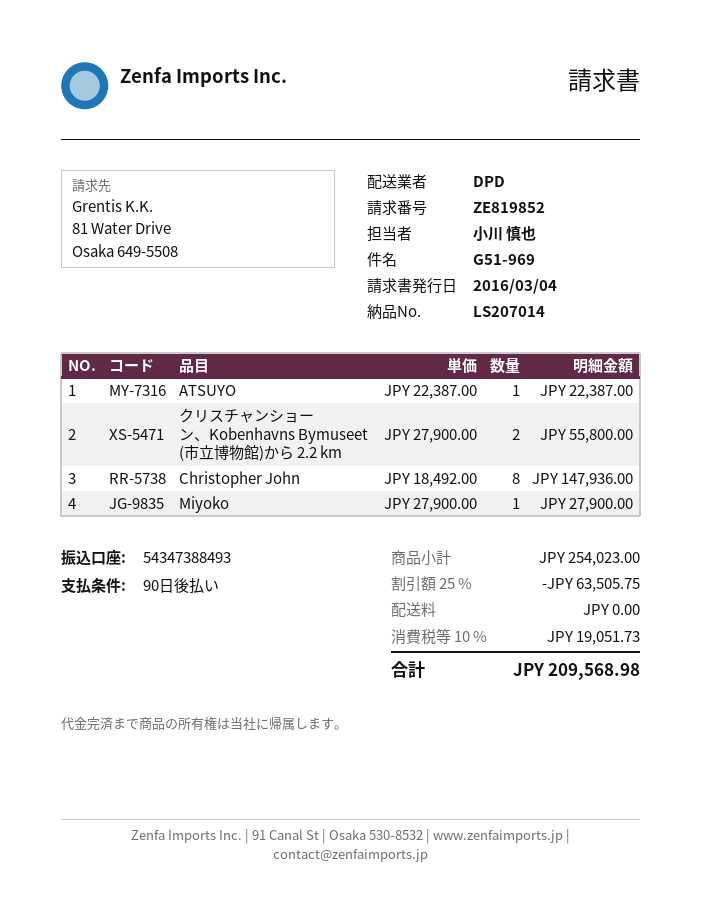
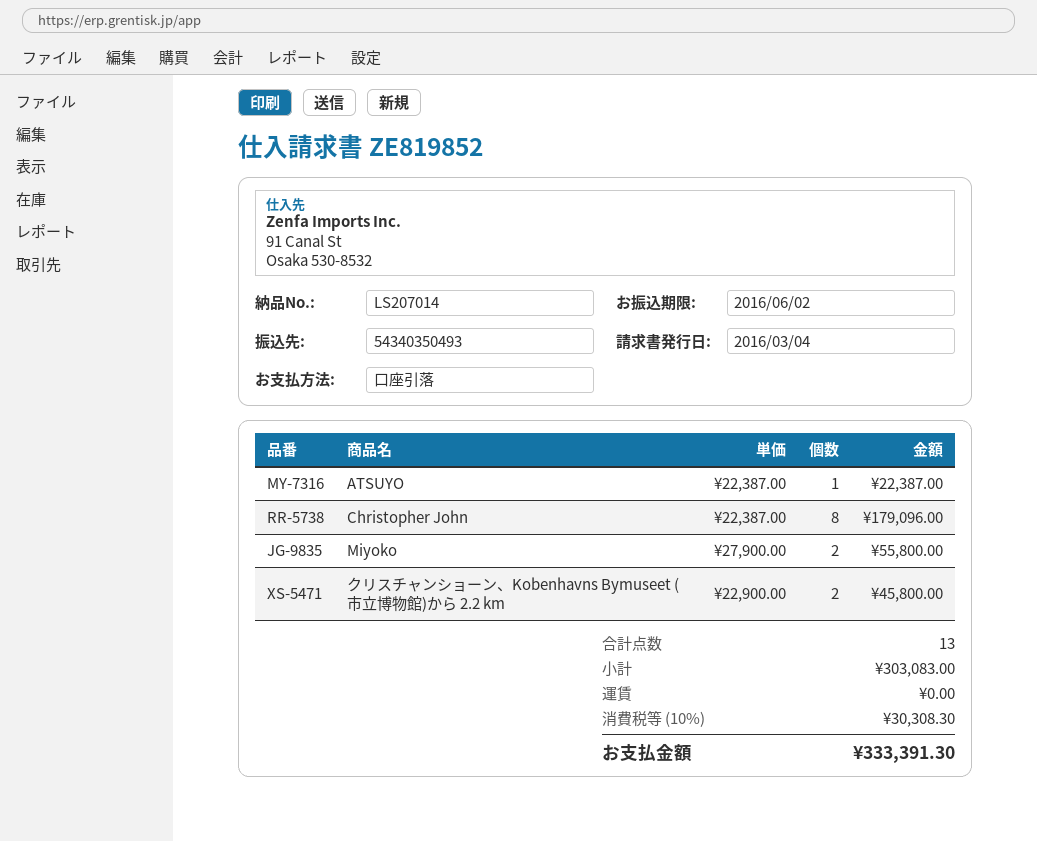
bank account: 54347388493 -> 54340350493
クリスチャンショーン、Kobenhavns Bymuseet (市立博物館)から 2.2 km: 2 x 27900.00 = 55800.00 -> 2 x 22900.00 = 45800.00
Christopher John: 8 x 18492.00 = 147936.00 -> 8 x 22387.00 = 179096.00
Miyoko: 1 x 27900.00 = 27900.00 -> 2 x 27900.00 = 55800.00
subtotal: 254023.00 -> 303083.00
discount: 25% = 63505.75 -> none
tax: 10% = 19051.73 -> 10% = 30308.30
total: 209568.98 -> 333391.30

